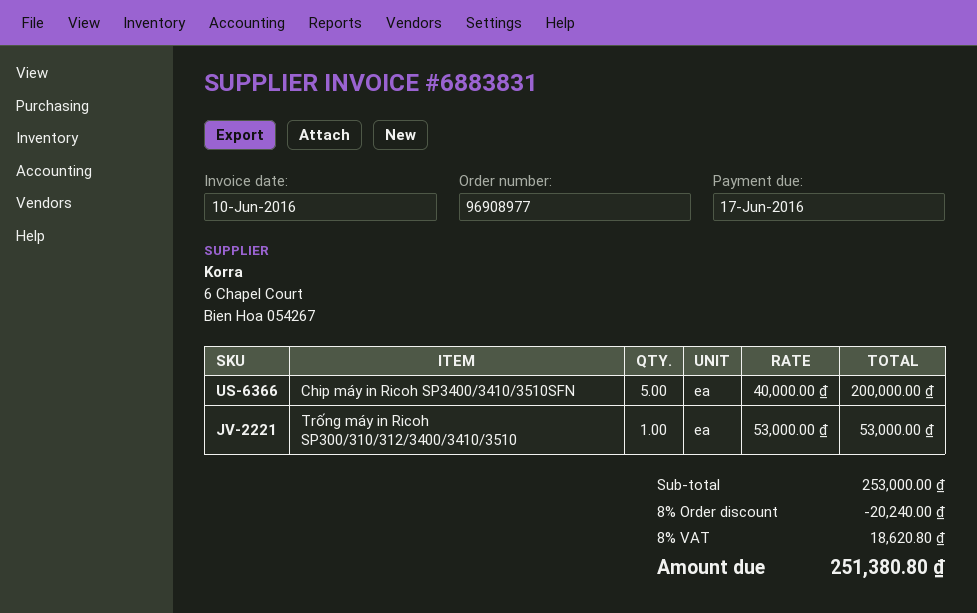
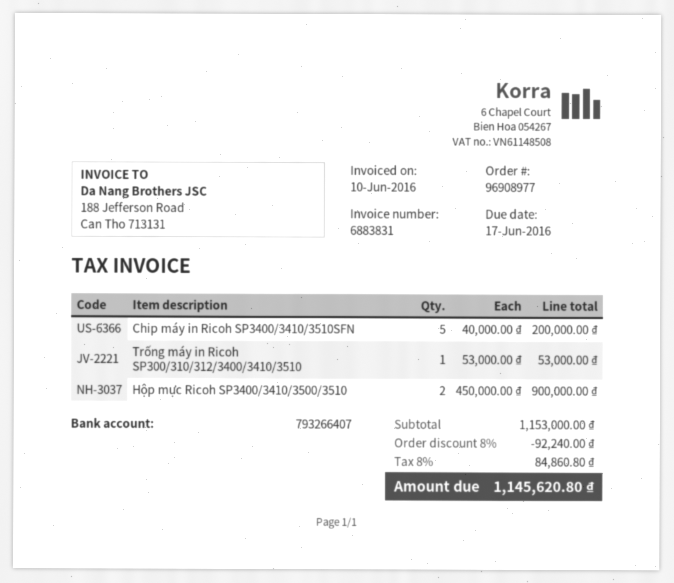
Hộp mực Ricoh SP3400/3410/3500/3510: none -> 2 x 450000.00 = 900000.00
subtotal: 253000.00 -> 1153000.00
discount: 8% = 20240.00 -> 8% = 92240.00
tax: 8% = 18620.80 -> 8% = 84860.80
total: 251380.80 -> 1145620.80

